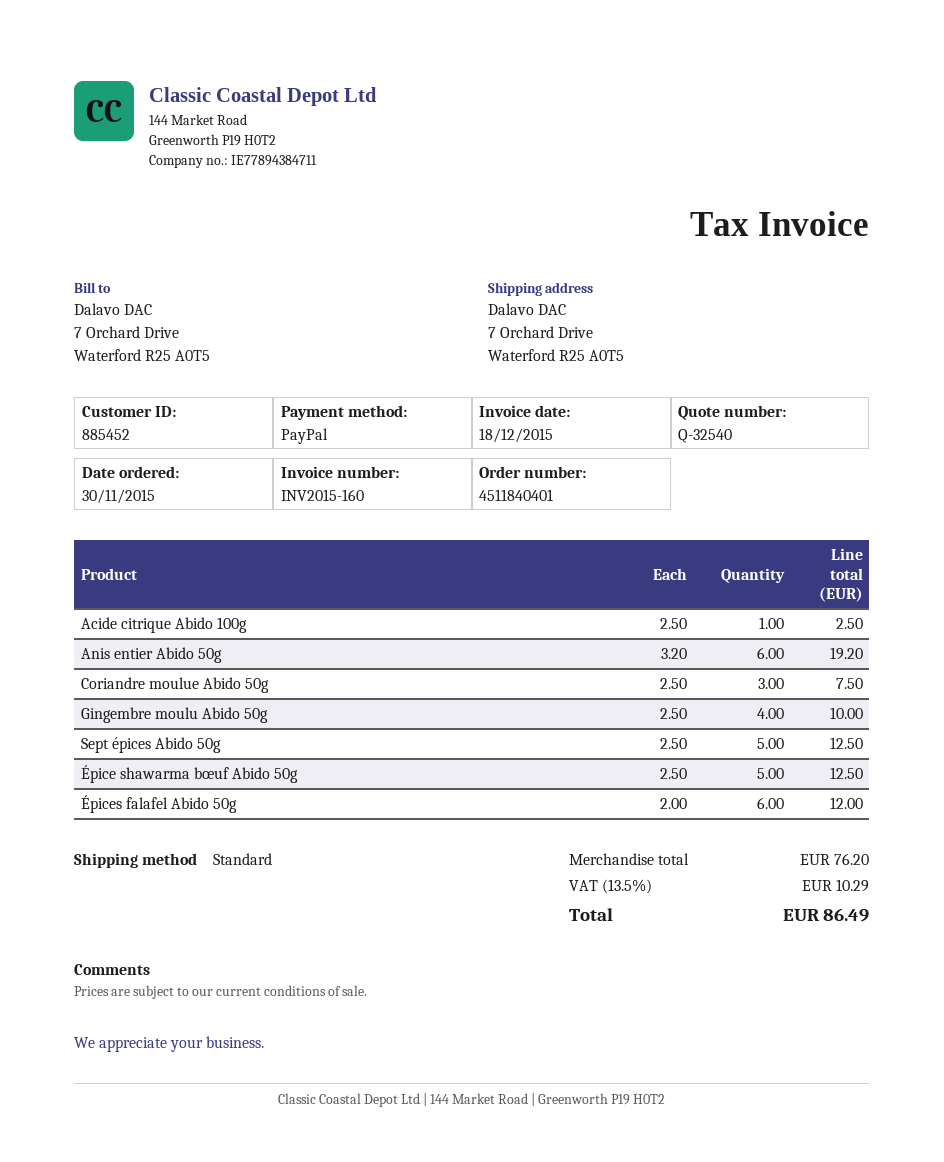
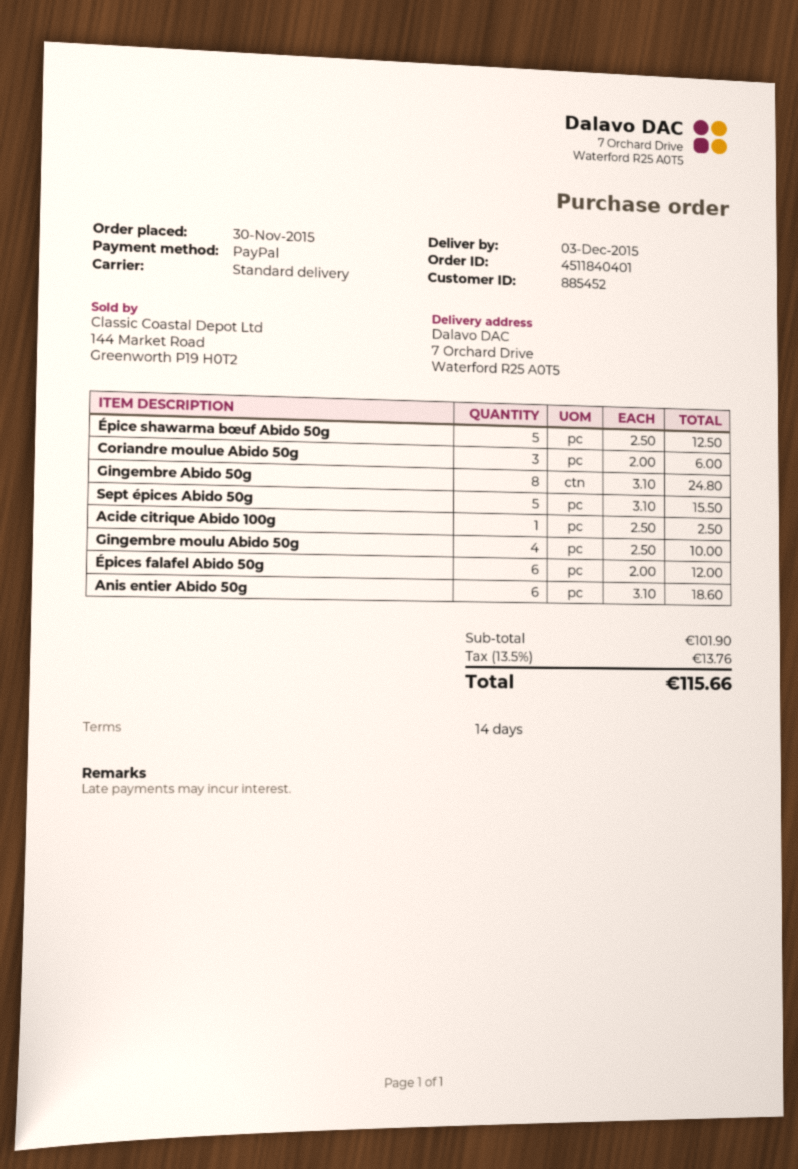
Anis entier Abido 50g: 6 x 3.20 = 19.20 -> 6 x 3.10 = 18.60
Coriandre moulue Abido 50g: 3 x 2.50 = 7.50 -> 3 x 2.00 = 6.00
Sept épices Abido 50g: 5 x 2.50 = 12.50 -> 5 x 3.10 = 15.50
Gingembre Abido 50g: none -> 8 x 3.10 = 24.80
subtotal: 76.20 -> 101.90
tax: 13.5% = 10.29 -> 13.5% = 13.76
total: 86.49 -> 115.66

